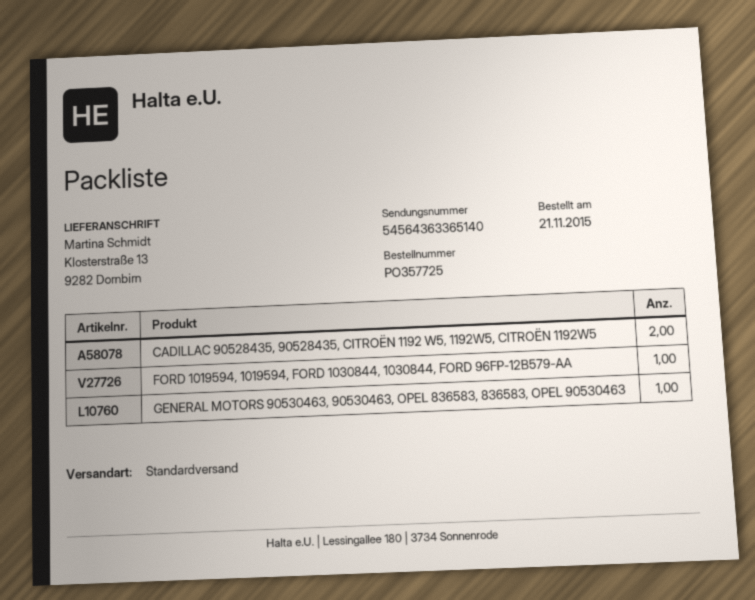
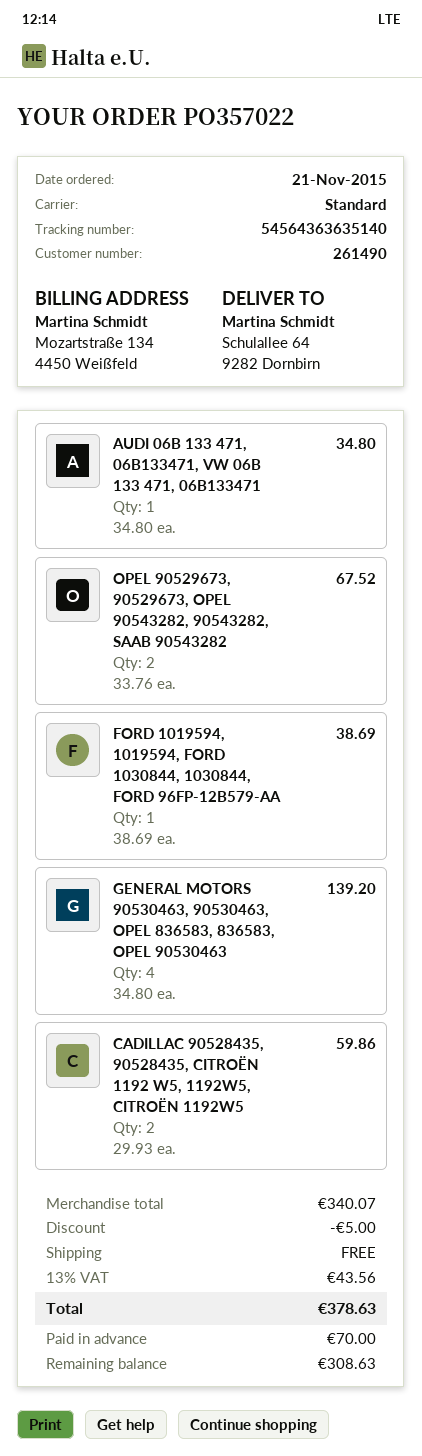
order number: PO357725 -> PO357022
tracking number: 54564363365140 -> 54564363635140
ship to: Klosterstraße 13, 9282 Dornbirn -> Schulallee 64, 9282 Dornbirn
GENERAL MOTORS 90530463, 90530463, OPEL 836583, 836583, OPEL 90530463: 1 -> 4
AUDI 06B 133 471, 06B133471, VW 06B 133 471, 06B133471: none -> 1
OPEL 90529673, 90529673, OPEL 90543282, 90543282, SAAB 90543282: none -> 2

